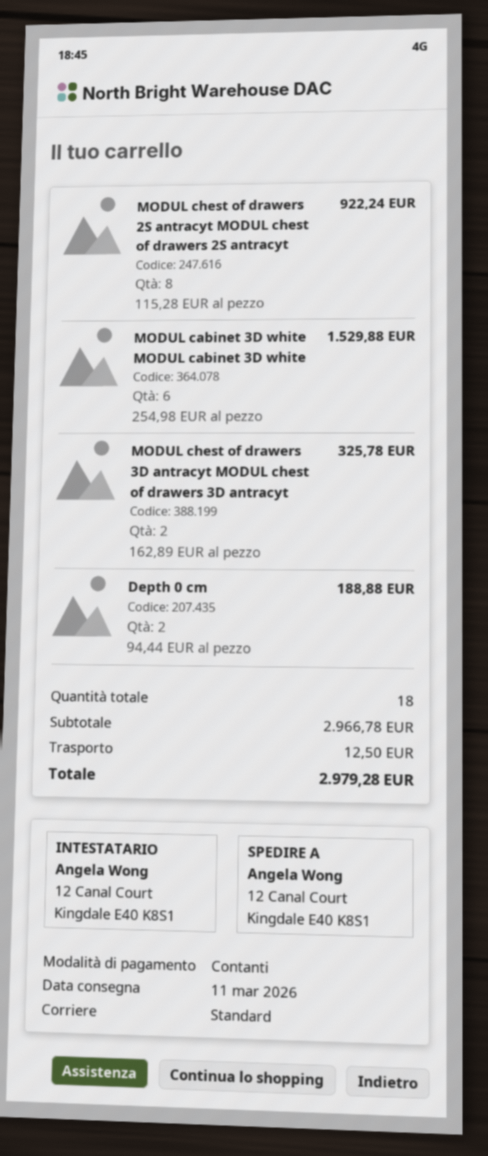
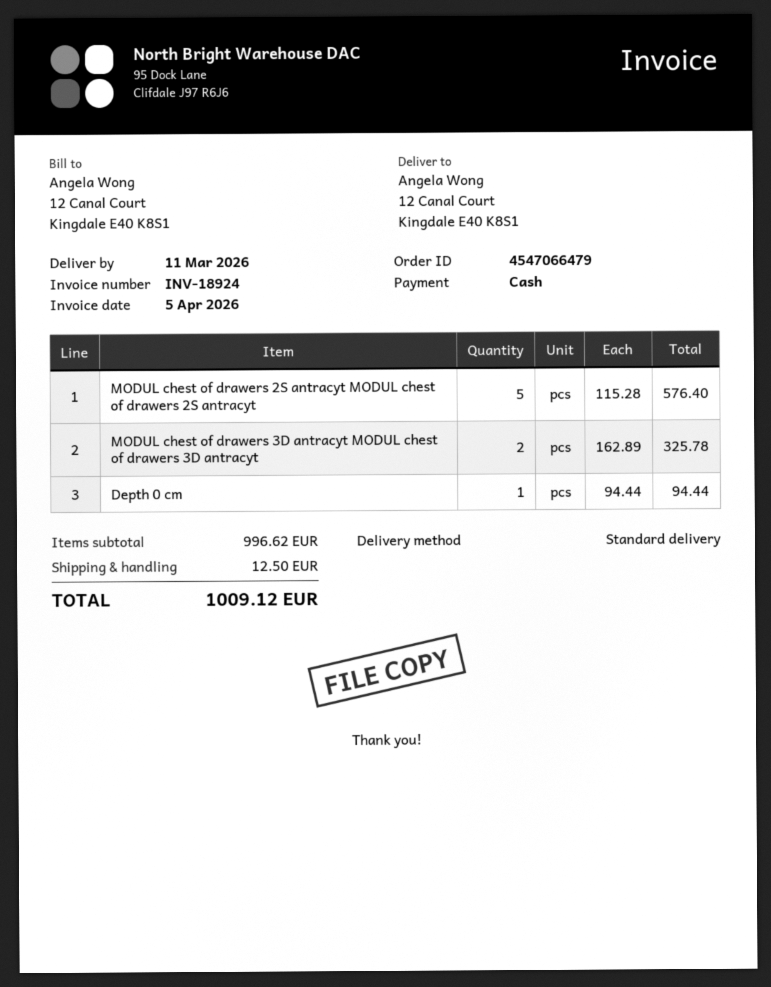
MODUL chest of drawers 2S antracyt MODUL chest of drawers 2S antracyt: 8 x 115.28 = 922.24 -> 5 x 115.28 = 576.40
MODUL cabinet 3D white MODUL cabinet 3D white: 6 x 254.98 = 1529.88 -> none
Depth 0 cm: 2 x 94.44 = 188.88 -> 1 x 94.44 = 94.44
subtotal: 2966.78 -> 996.62
total: 2979.28 -> 1009.12

